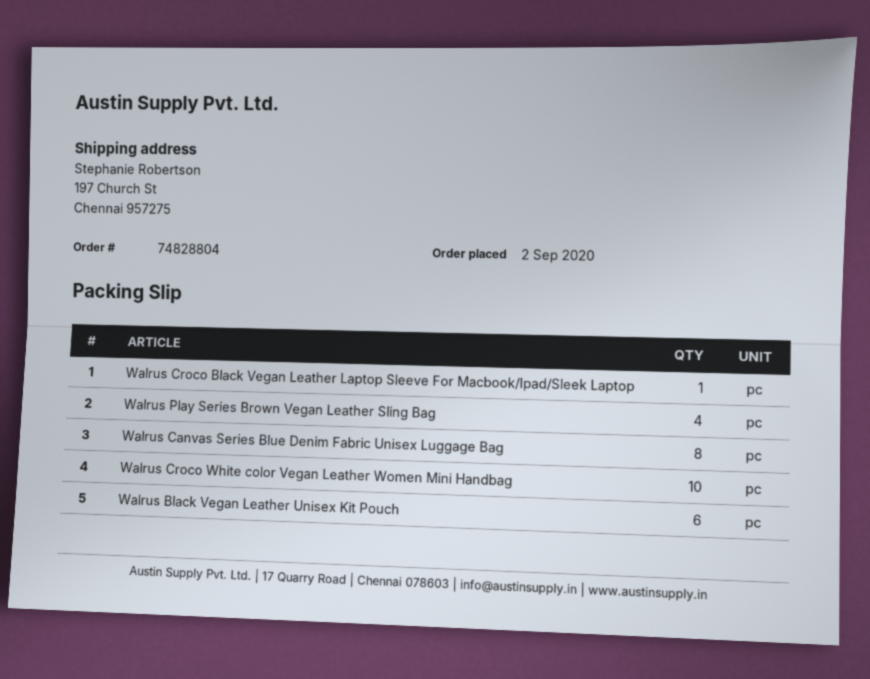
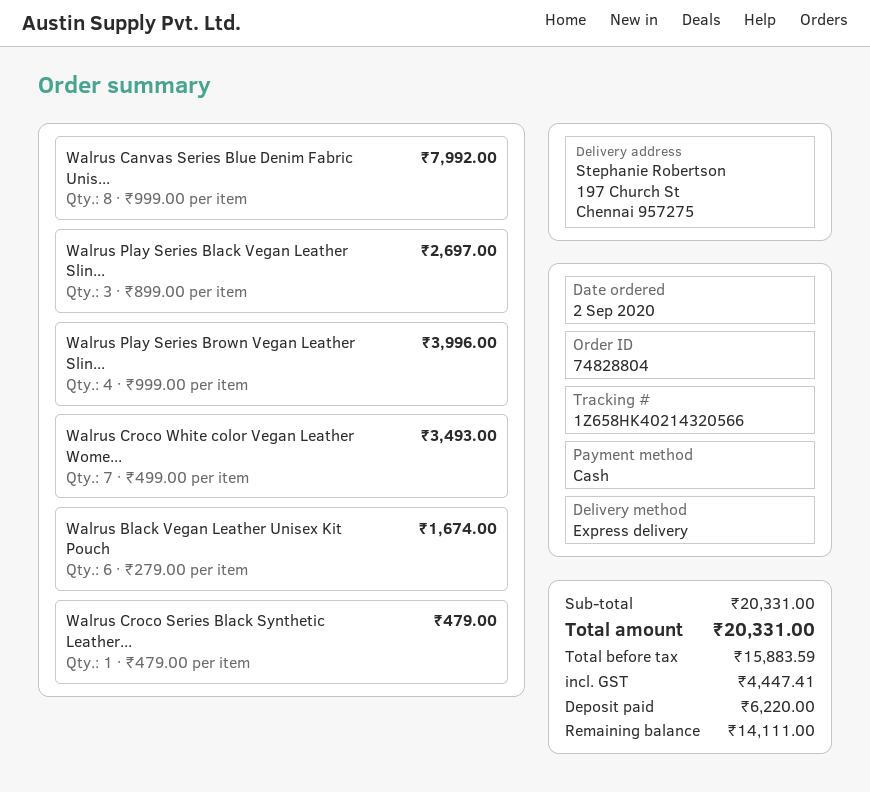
Walrus Croco Black Vegan Leather Laptop Sleeve For Macbook/Ipad/Sleek Laptop: 1 -> none
Walrus Croco White color Vegan Leather Women Mini Handbag: 10 -> 7
Walrus Play Series Black Vegan Leather Slin...: none -> 3
Walrus Croco Series Black Synthetic Leather...: none -> 1

